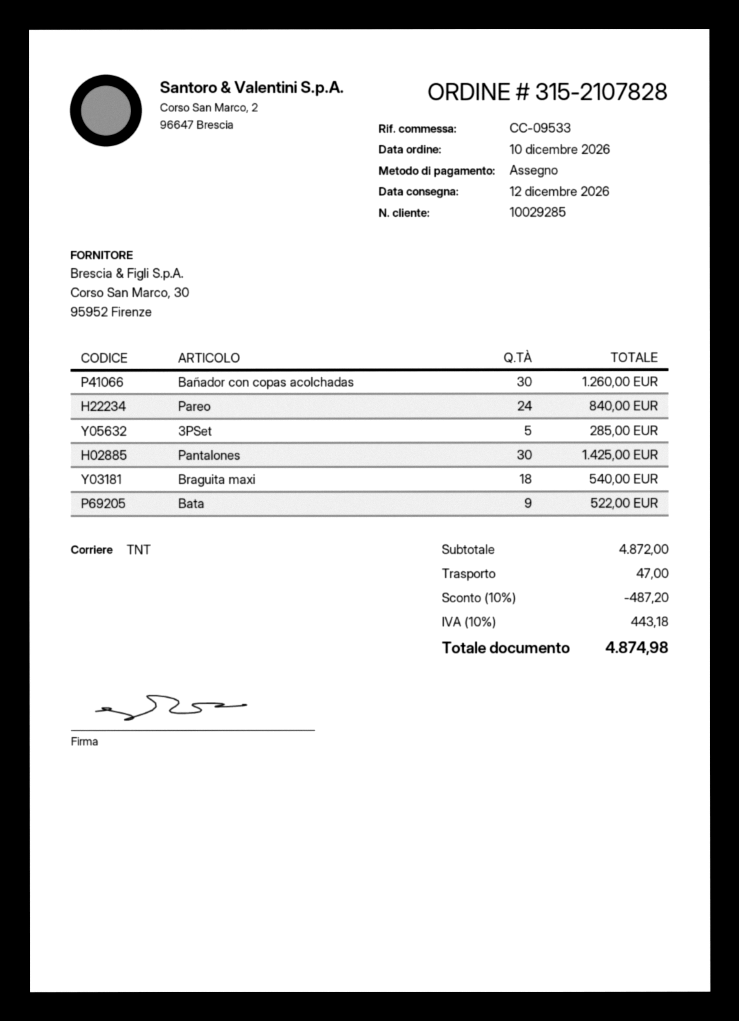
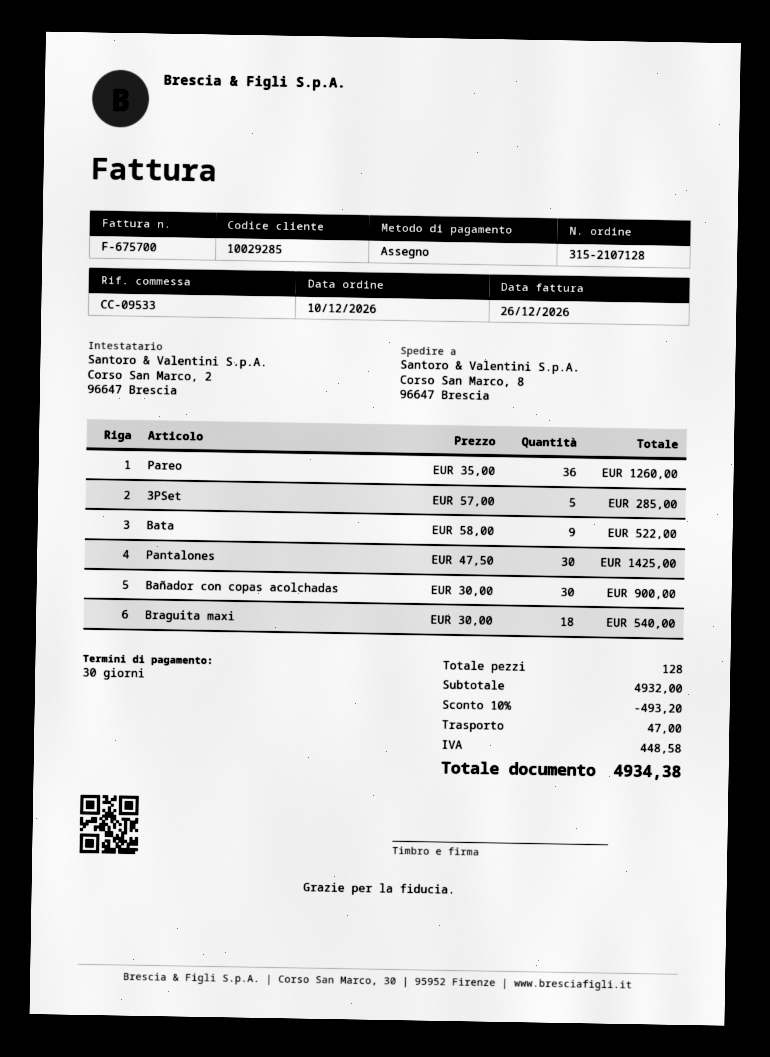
order number: 315-2107828 -> 315-2107128
Bañador con copas acolchadas: 30 for 1260.00 -> 30 for 900.00
Pareo: 24 for 840.00 -> 36 for 1260.00
subtotal: 4872.00 -> 4932.00
discount: 10% = 487.20 -> 10% = 493.20
tax: 443.18 -> 448.58
total: 4874.98 -> 4934.38

